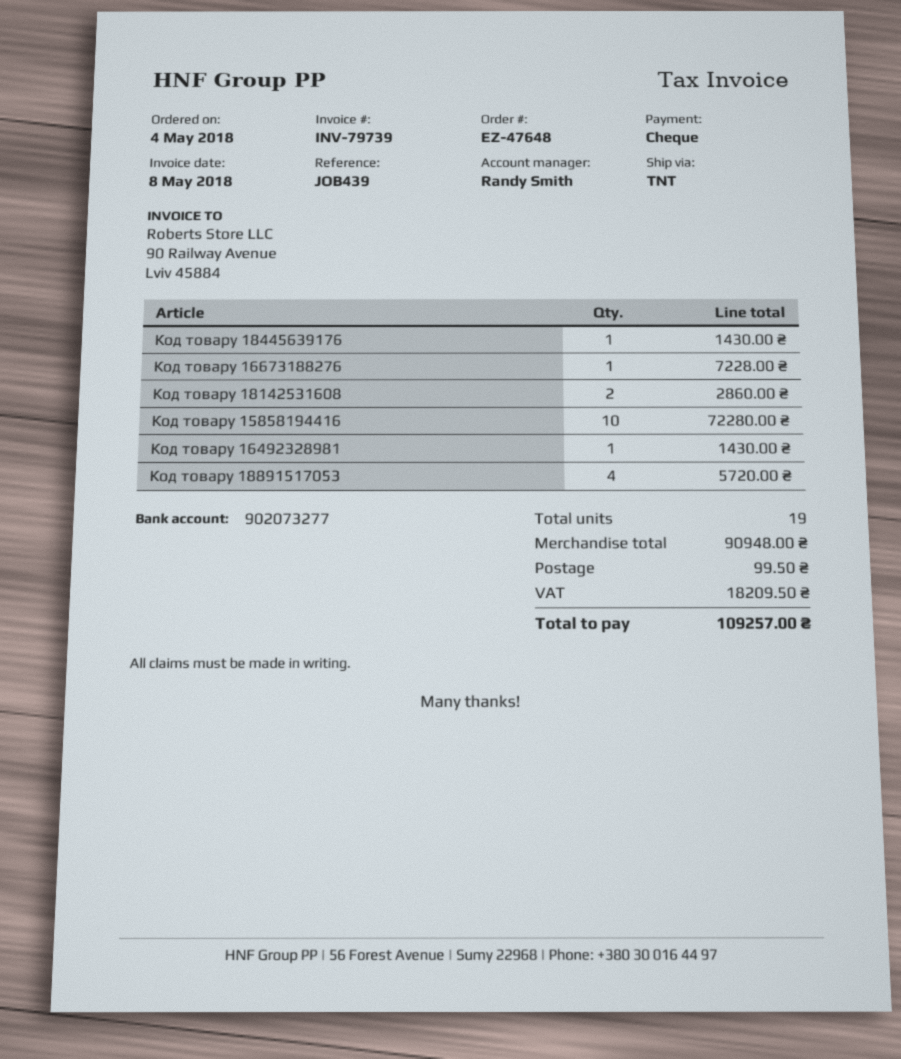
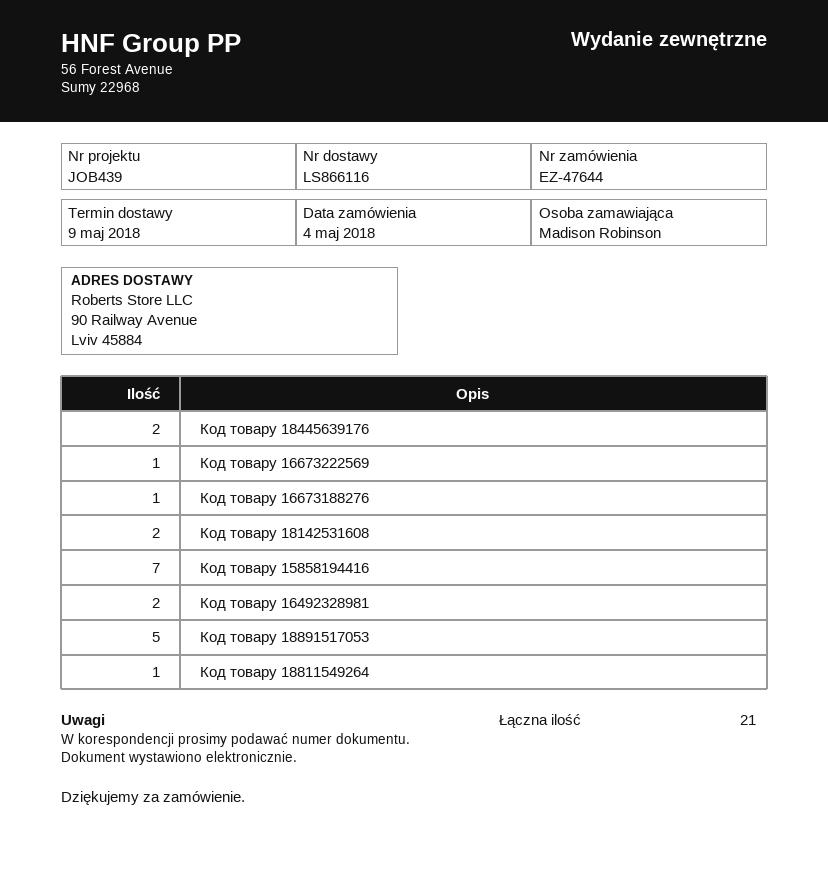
order number: EZ-47648 -> EZ-47644
Код товару 18445639176: 1 -> 2
Код товару 15858194416: 10 -> 7
Код товару 16492328981: 1 -> 2
Код товару 18891517053: 4 -> 5
Код товару 16673222569: none -> 1
Код товару 18811549264: none -> 1
total quantity: 19 -> 21

